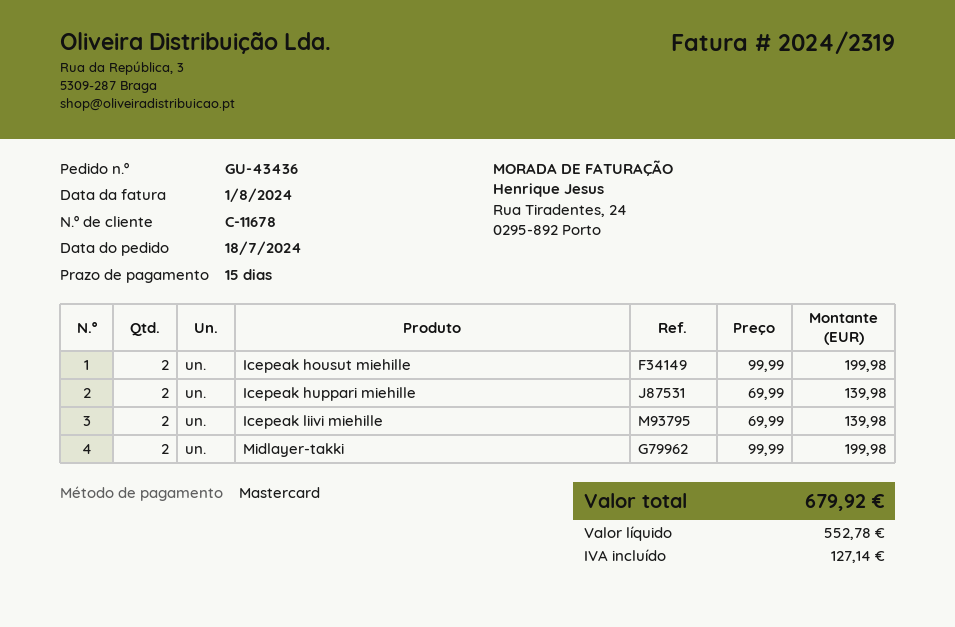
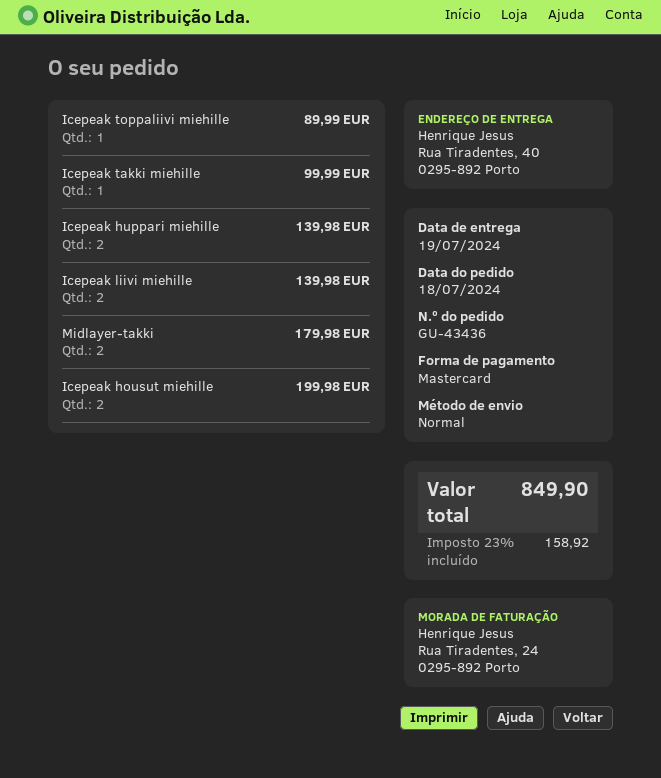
Midlayer-takki: 2 for 199.98 -> 2 for 179.98
Icepeak toppaliivi miehille: none -> 1 for 89.99
Icepeak takki miehille: none -> 1 for 99.99
tax: 127.14 -> 158.92
total: 679.92 -> 849.90

